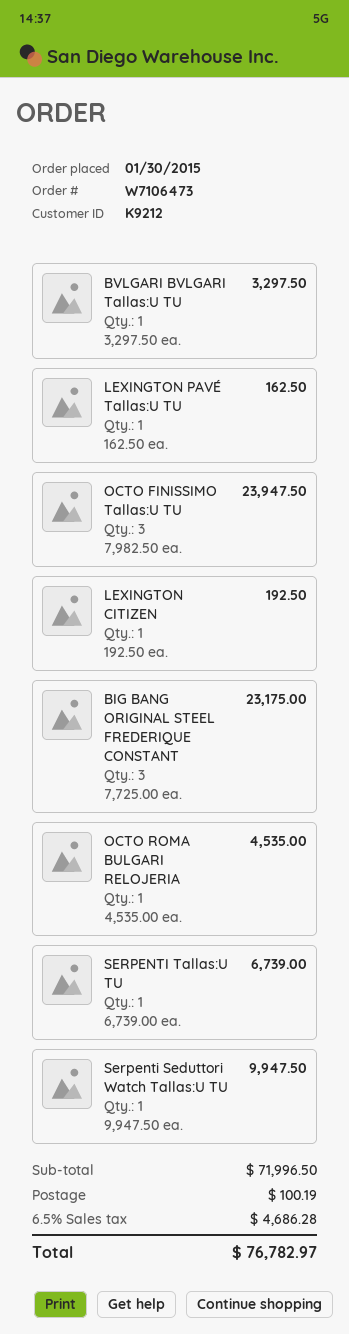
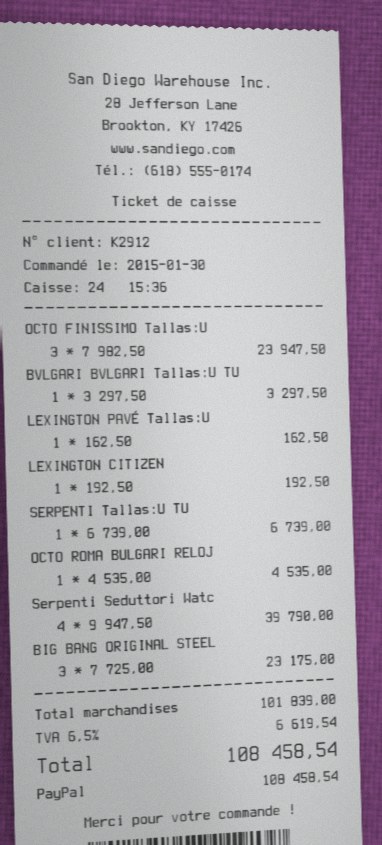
customer number: K9212 -> K2912
Serpenti Seduttori Watch Tallas:U TU: 1 x 9947.50 = 9947.50 -> 4 x 9947.50 = 39790.00
subtotal: 71996.50 -> 101839.00
shipping: 100.19 -> none
tax: 6.5% = 4686.28 -> 6.5% = 6619.54
total: 76782.97 -> 108458.54

